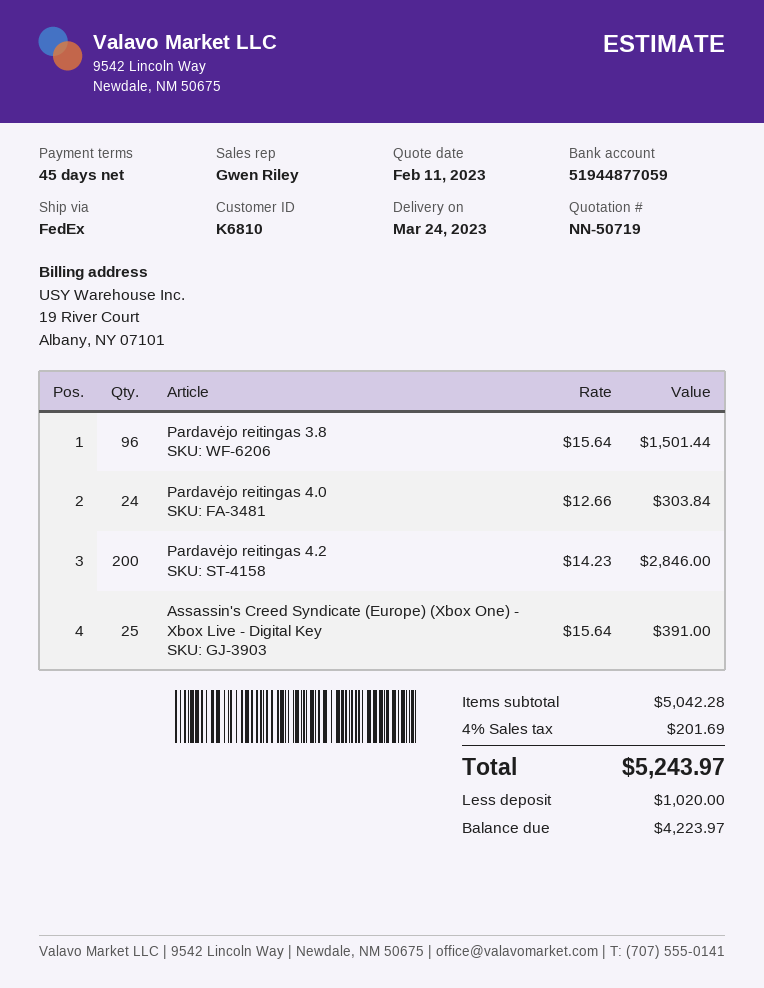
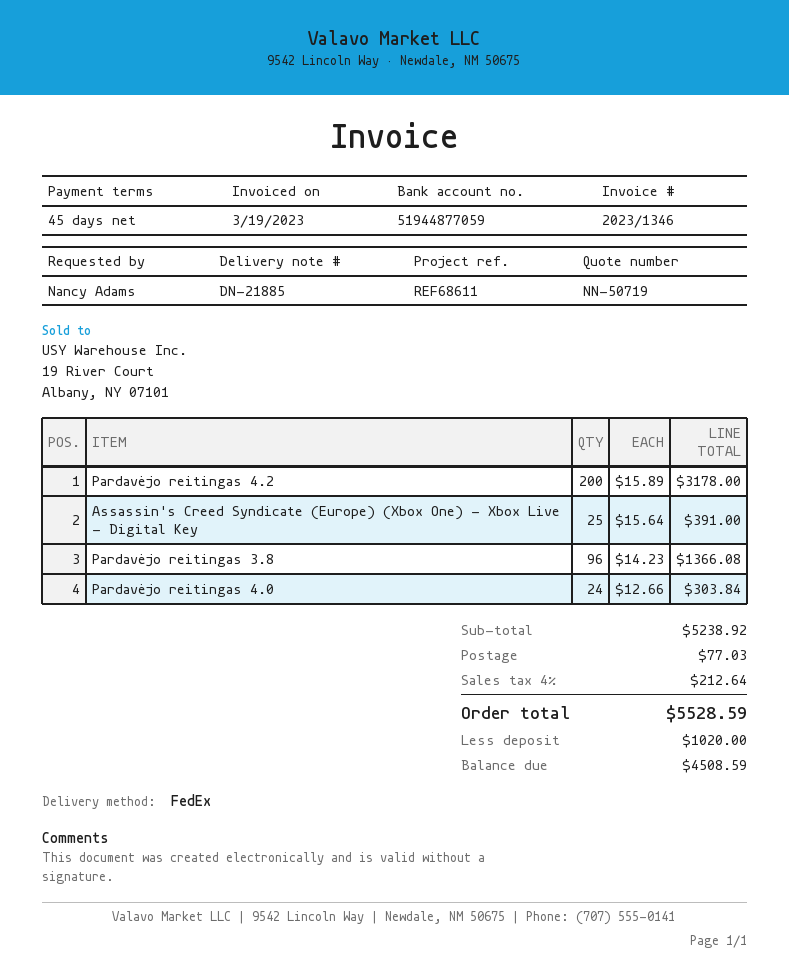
Pardavėjo reitingas 3.8: 96 x 15.64 = 1501.44 -> 96 x 14.23 = 1366.08
Pardavėjo reitingas 4.2: 200 x 14.23 = 2846.00 -> 200 x 15.89 = 3178.00
subtotal: 5042.28 -> 5238.92
shipping: none -> 77.03
tax: 4% = 201.69 -> 4% = 212.64
total: 5243.97 -> 5528.59
balance: 4223.97 -> 4508.59

